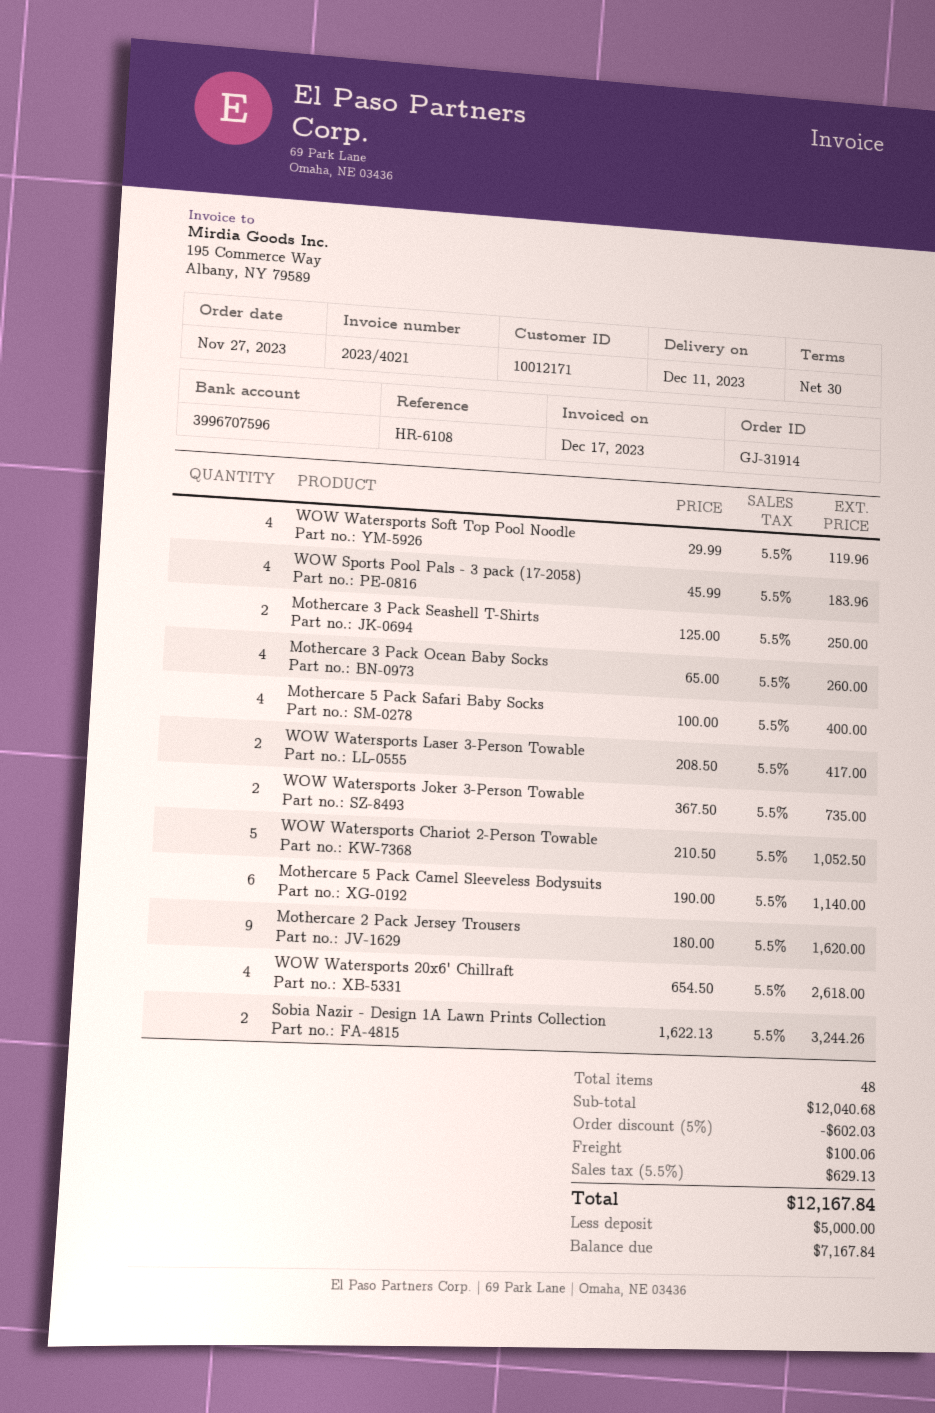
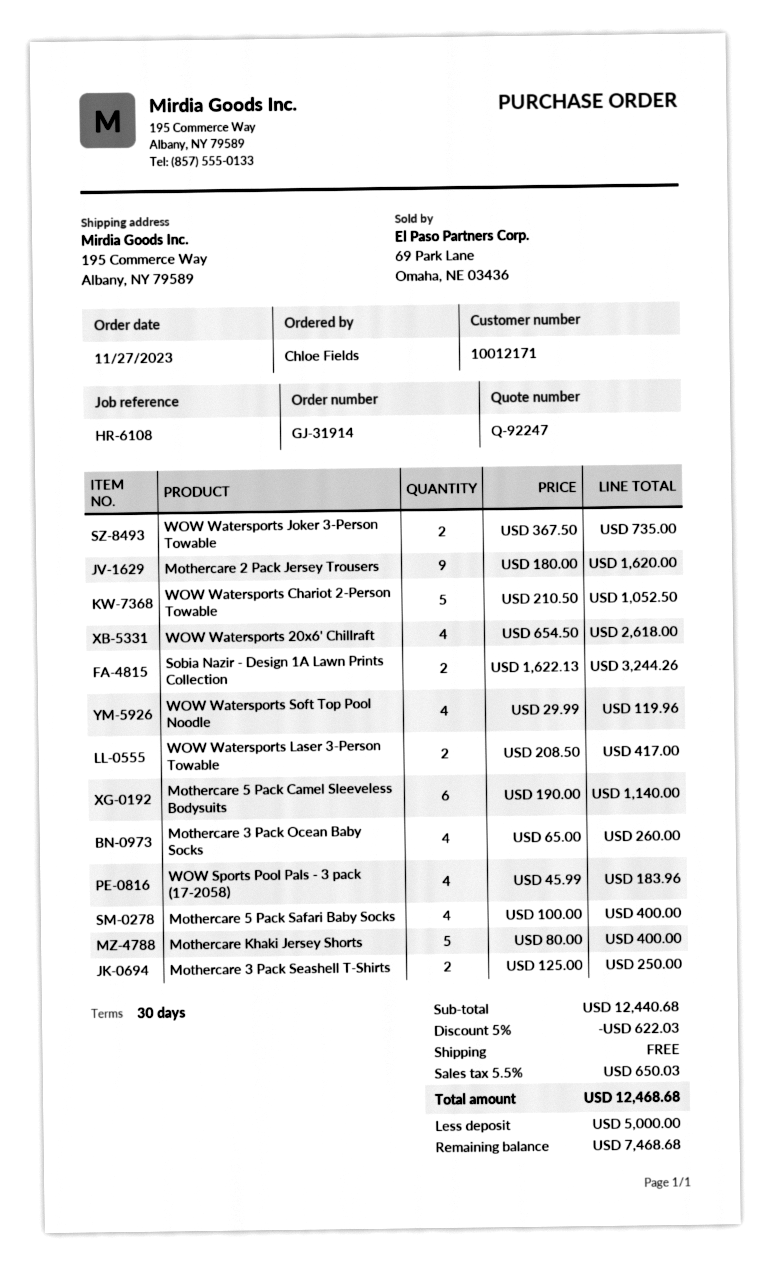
Mothercare Khaki Jersey Shorts: none -> 5 x 80.00 = 400.00
subtotal: 12040.68 -> 12440.68
discount: 5% = 602.03 -> 5% = 622.03
shipping: 100.06 -> 0.00
tax: 5.5% = 629.13 -> 5.5% = 650.03
total: 12167.84 -> 12468.68
balance: 7167.84 -> 7468.68

